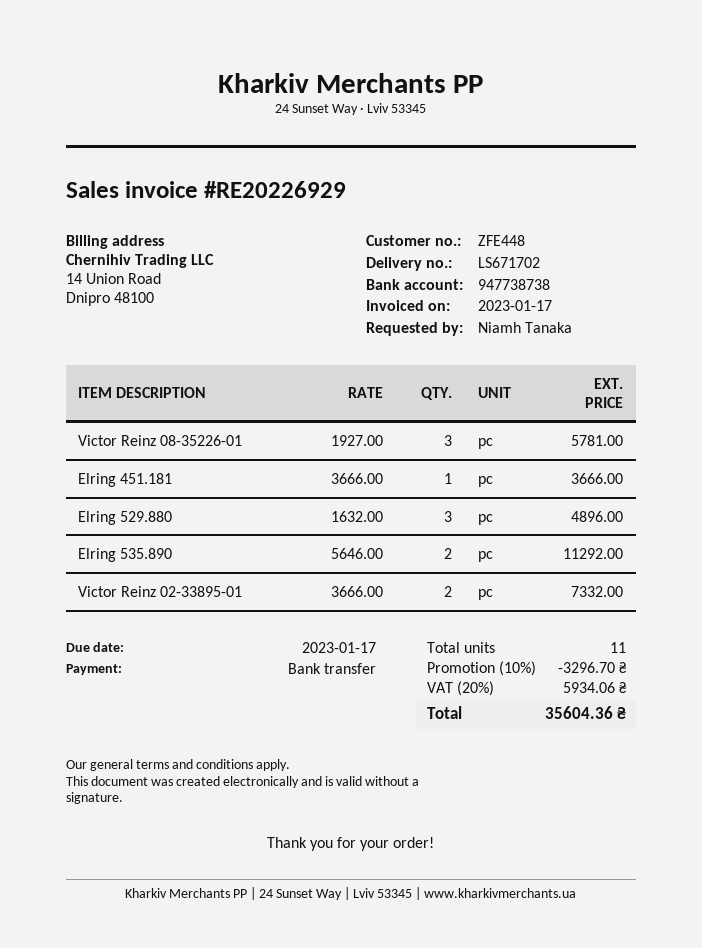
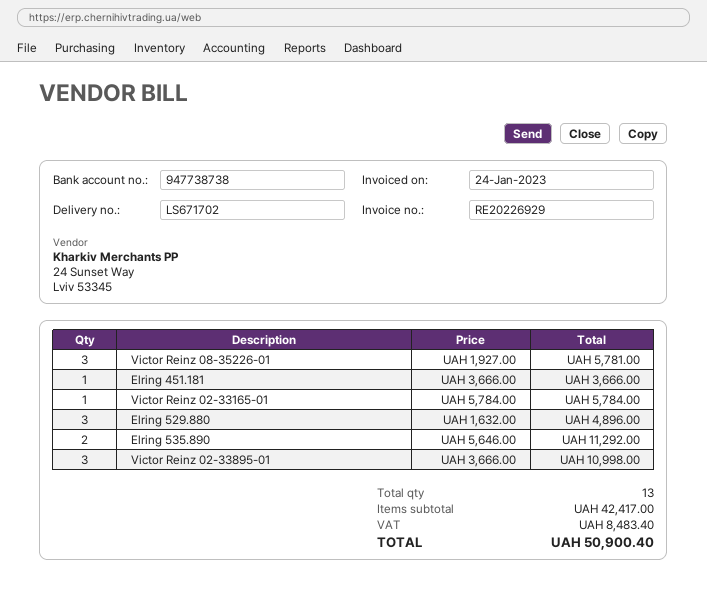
invoice date: 2023-01-17 -> 2023-01-24
Victor Reinz 02-33895-01: 2 x 3666.00 = 7332.00 -> 3 x 3666.00 = 10998.00
Victor Reinz 02-33165-01: none -> 1 x 5784.00 = 5784.00
total quantity: 11 -> 13
discount: 10% = 3296.70 -> none
tax: 5934.06 -> 8483.40
total: 35604.36 -> 50900.40

